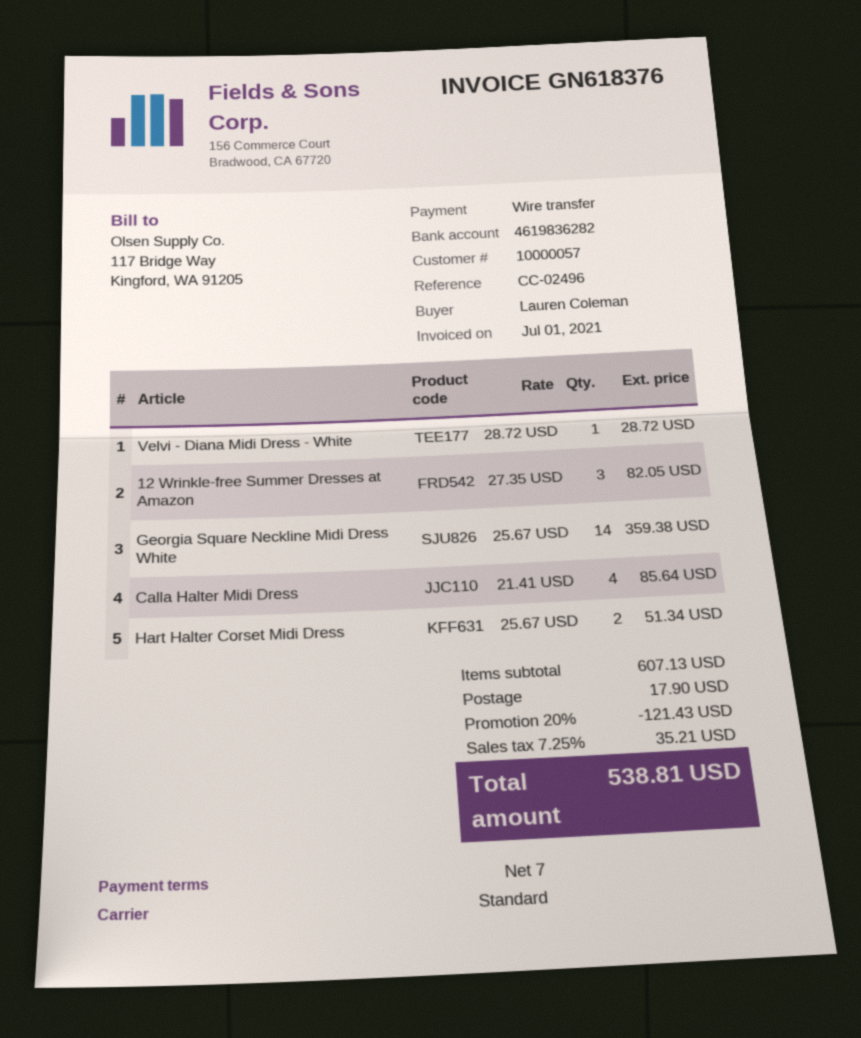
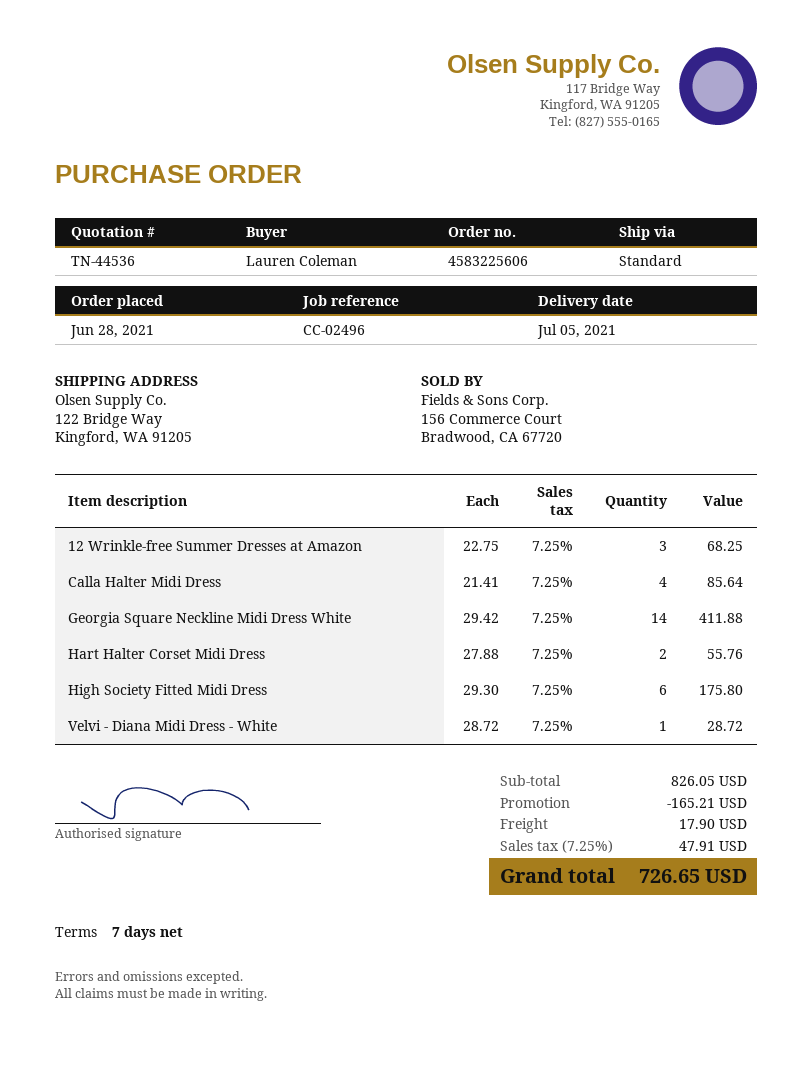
12 Wrinkle-free Summer Dresses at Amazon: 3 x 27.35 = 82.05 -> 3 x 22.75 = 68.25
Georgia Square Neckline Midi Dress White: 14 x 25.67 = 359.38 -> 14 x 29.42 = 411.88
Hart Halter Corset Midi Dress: 2 x 25.67 = 51.34 -> 2 x 27.88 = 55.76
High Society Fitted Midi Dress: none -> 6 x 29.30 = 175.80
subtotal: 607.13 -> 826.05
discount: 121.43 -> 165.21
tax: 7.25% = 35.21 -> 7.25% = 47.91
total: 538.81 -> 726.65

